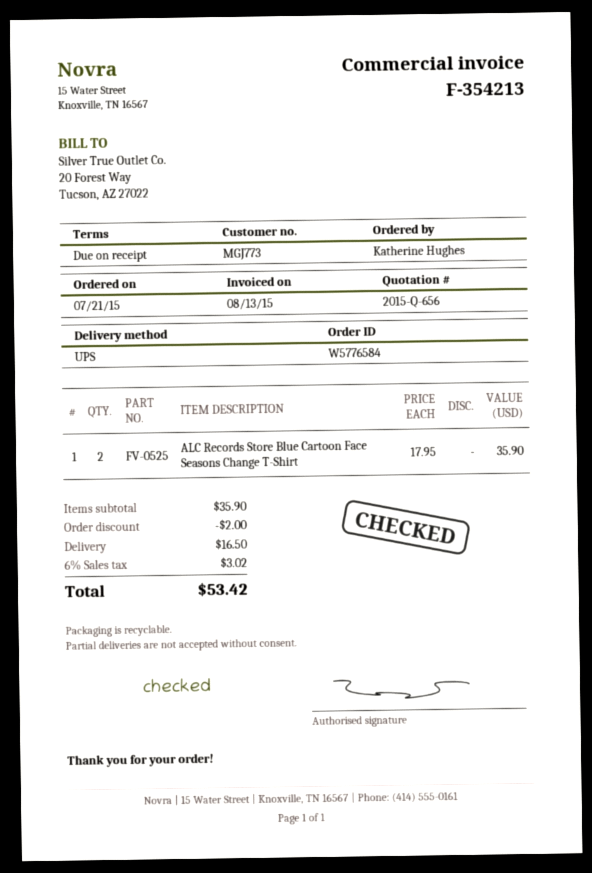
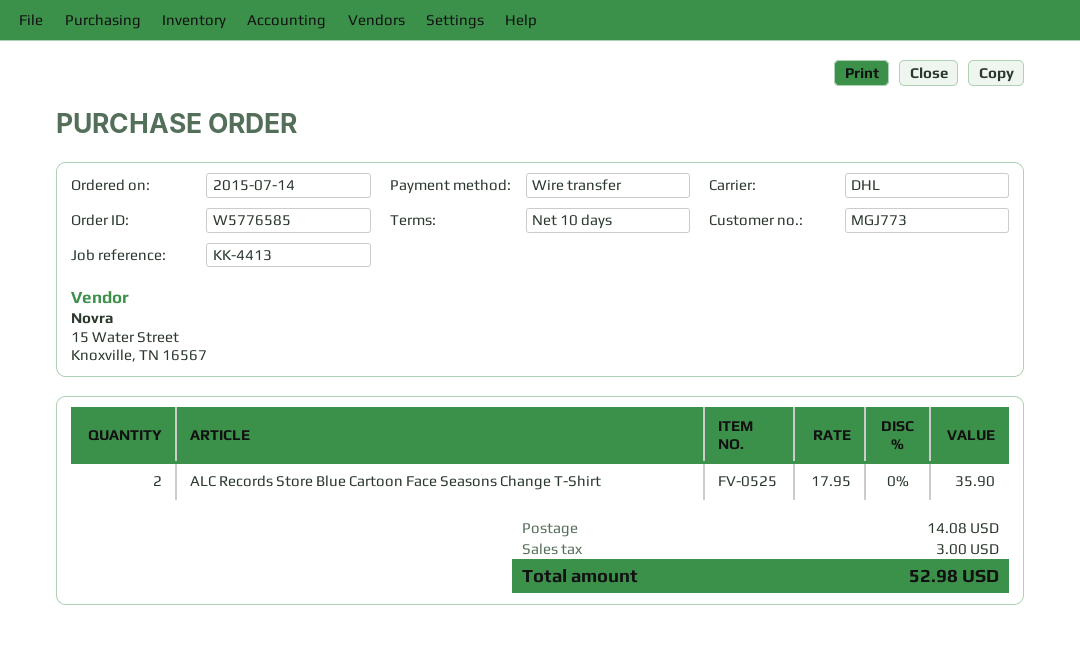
order number: W5776584 -> W5776585
order date: 2015-07-21 -> 2015-07-14
payment terms: on receipt -> 10 days
shipping method: UPS -> DHL
discount: 2.00 -> none
shipping: 16.50 -> 14.08
tax: 3.02 -> 3.00
total: 53.42 -> 52.98

